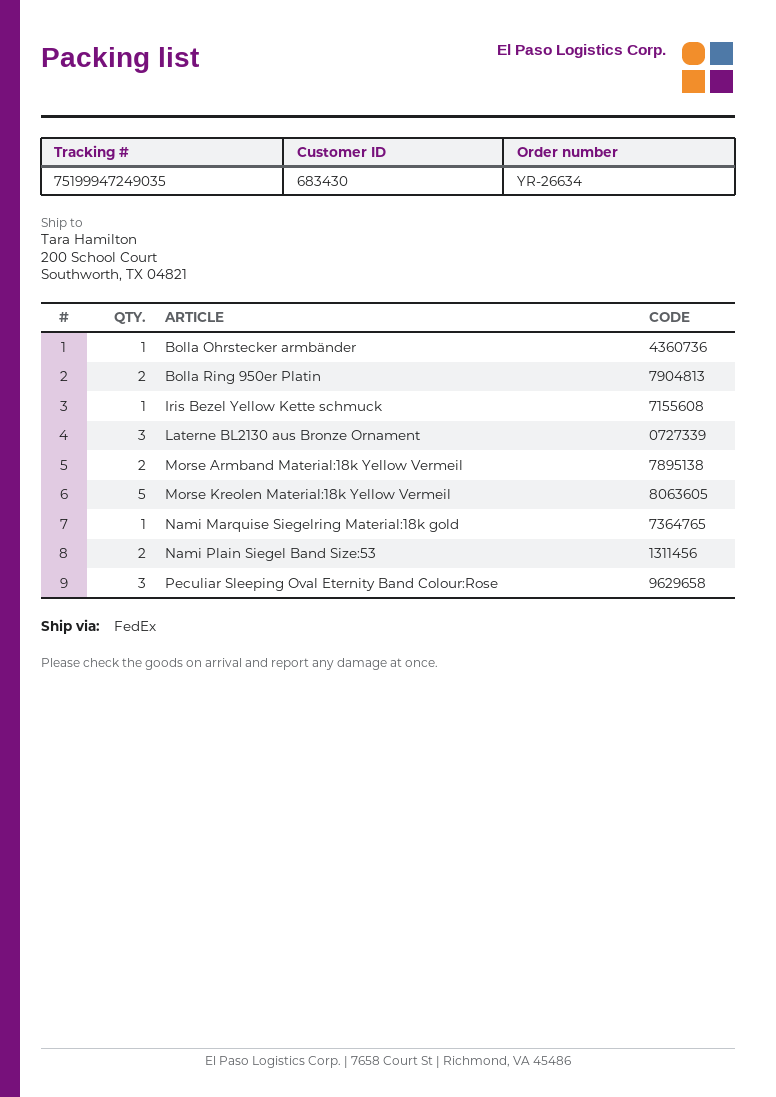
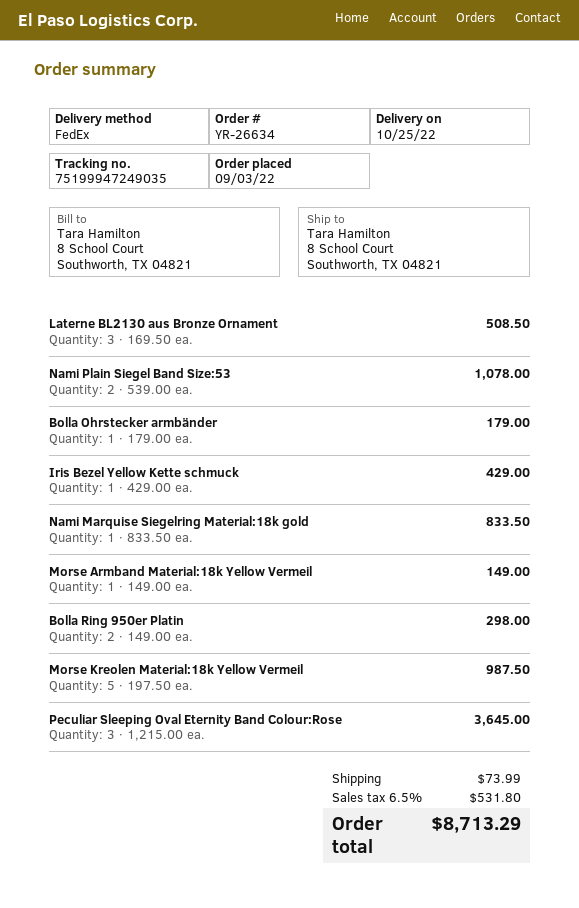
ship to: 200 School Court, Southworth, TX 04821 -> 8 School Court, Southworth, TX 04821
Morse Armband Material:18k Yellow Vermeil: 2 -> 1

